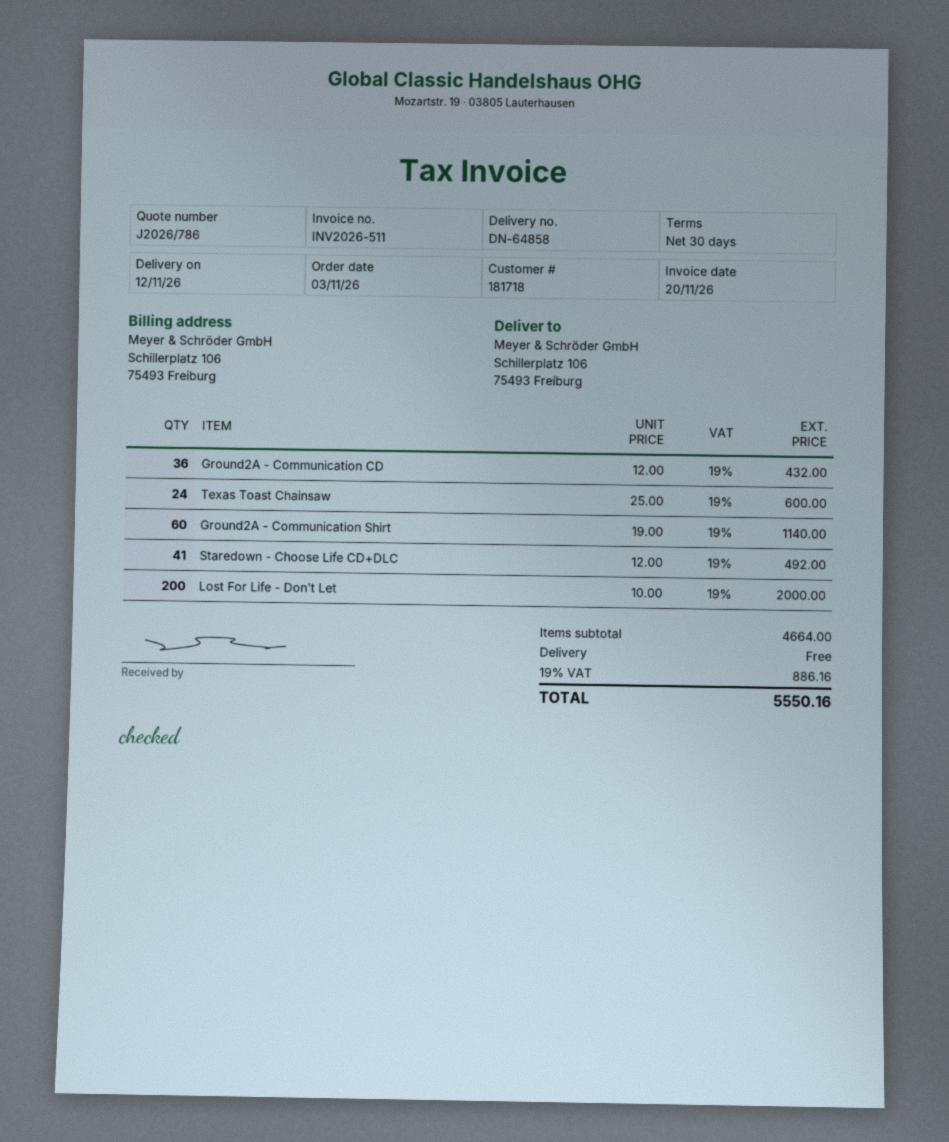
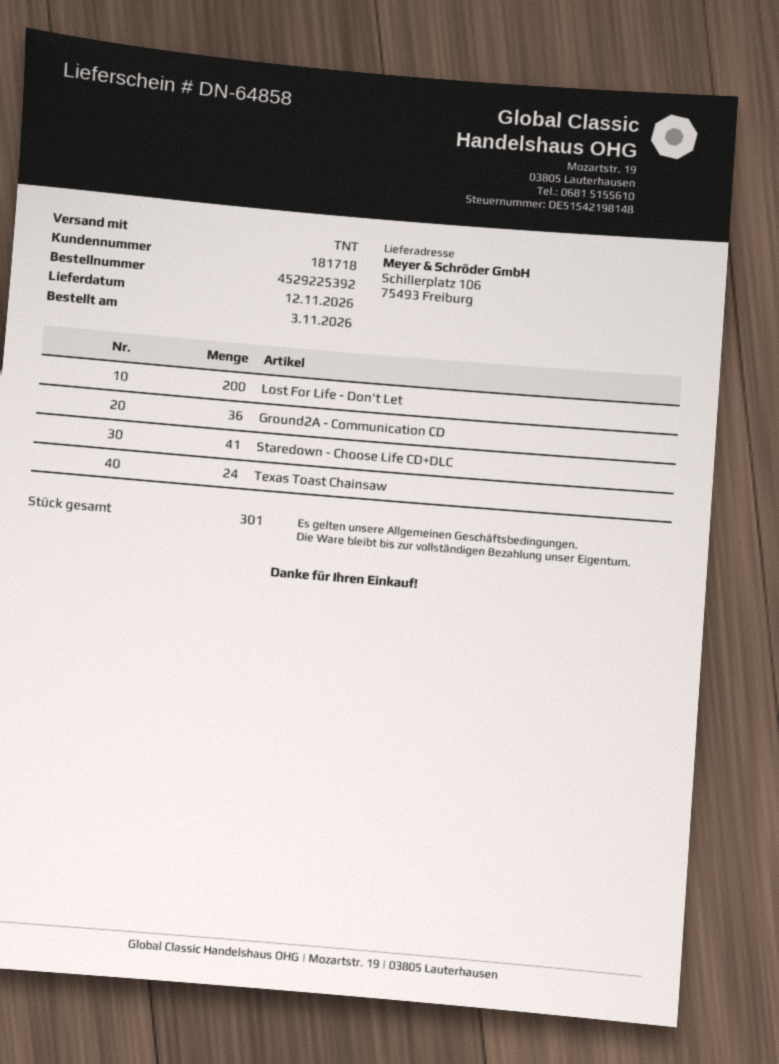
Ground2A - Communication Shirt: 60 -> none

